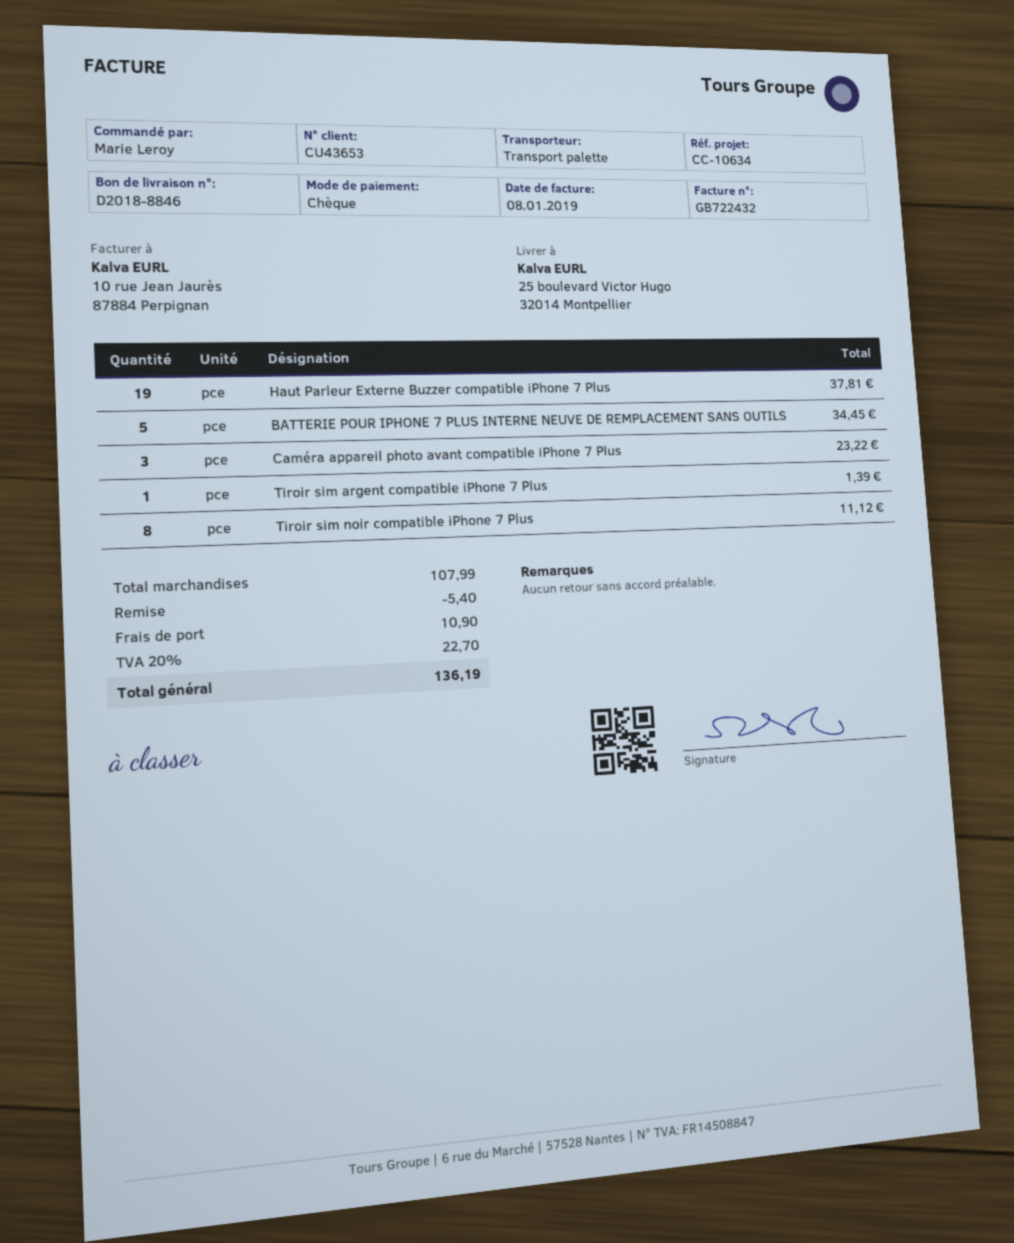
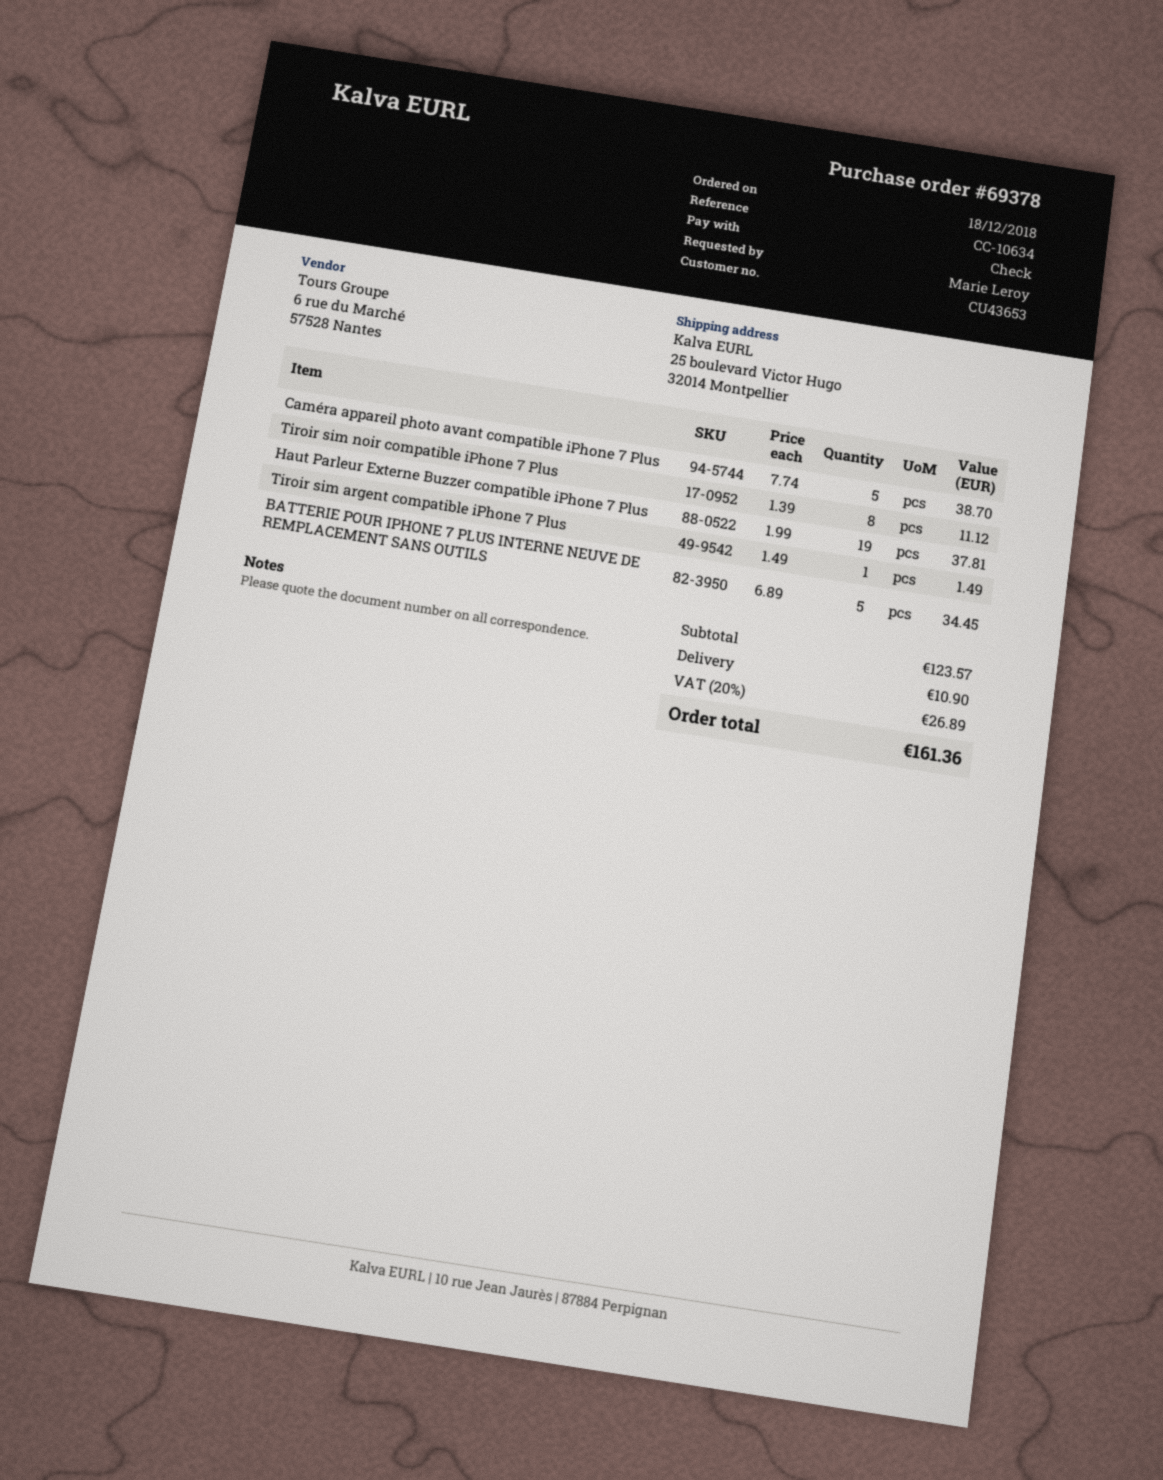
Caméra appareil photo avant compatible iPhone 7 Plus: 3 for 23.22 -> 5 for 38.70
Tiroir sim argent compatible iPhone 7 Plus: 1 for 1.39 -> 1 for 1.49
subtotal: 107.99 -> 123.57
discount: 5.40 -> none
tax: 20% = 22.70 -> 20% = 26.89
total: 136.19 -> 161.36

